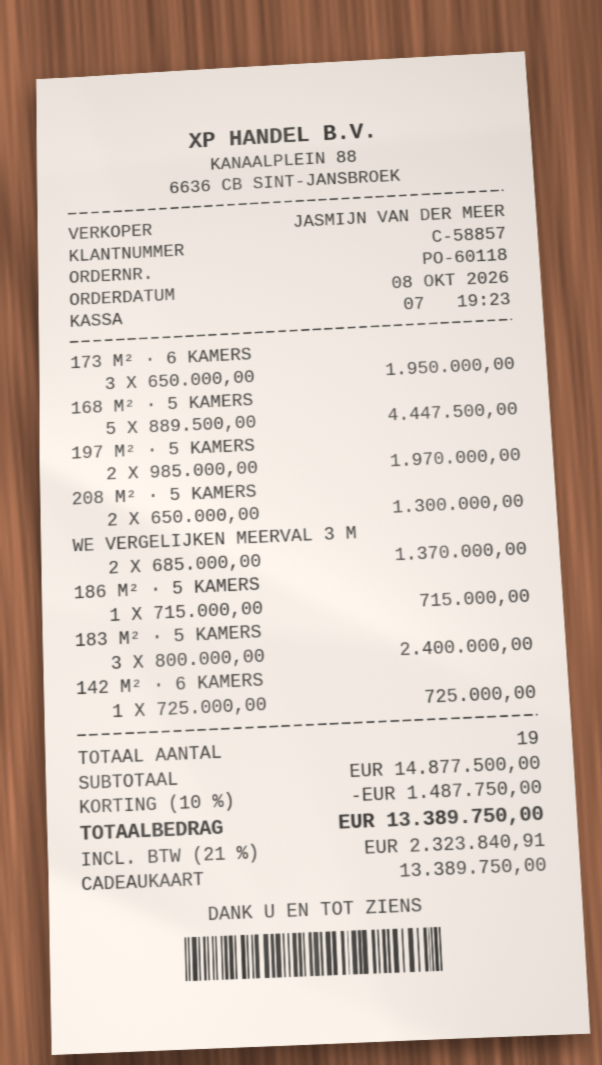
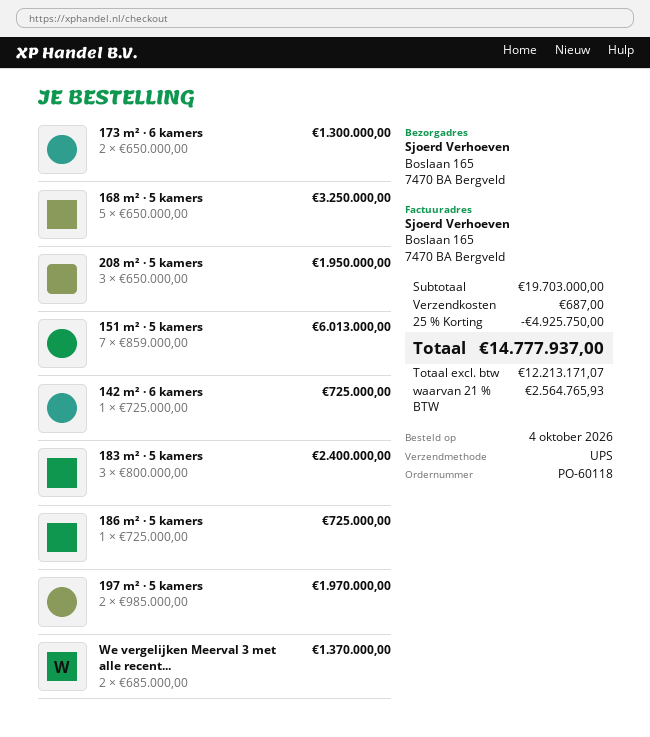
order date: 2026-10-08 -> 2026-10-04
173 M² · 6 KAMERS: 3 x 650000.00 = 1950000.00 -> 2 x 650000.00 = 1300000.00
168 M² · 5 KAMERS: 5 x 889500.00 = 4447500.00 -> 5 x 650000.00 = 3250000.00
208 M² · 5 KAMERS: 2 x 650000.00 = 1300000.00 -> 3 x 650000.00 = 1950000.00
186 M² · 5 KAMERS: 1 x 715000.00 = 715000.00 -> 1 x 725000.00 = 725000.00
151 m² · 5 kamers: none -> 7 x 859000.00 = 6013000.00
subtotal: 14877500.00 -> 19703000.00
discount: 10% = 1487750.00 -> 25% = 4925750.00
shipping: none -> 687.00
tax: 21% = 2323840.91 -> 21% = 2564765.93
total: 13389750.00 -> 14777937.00

